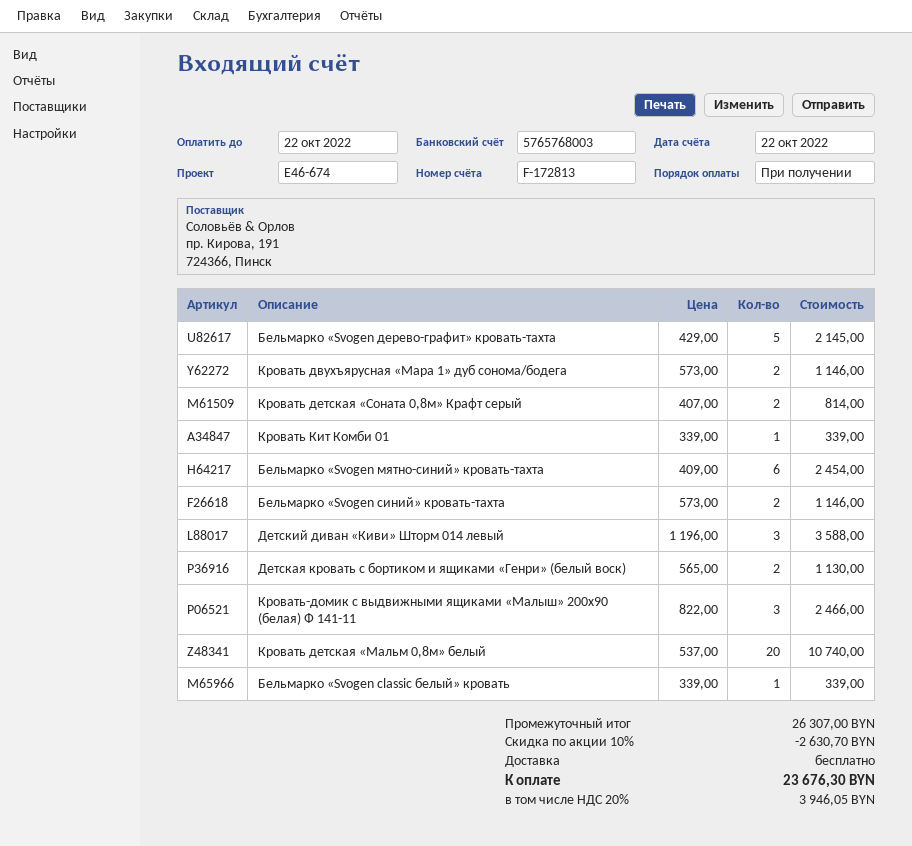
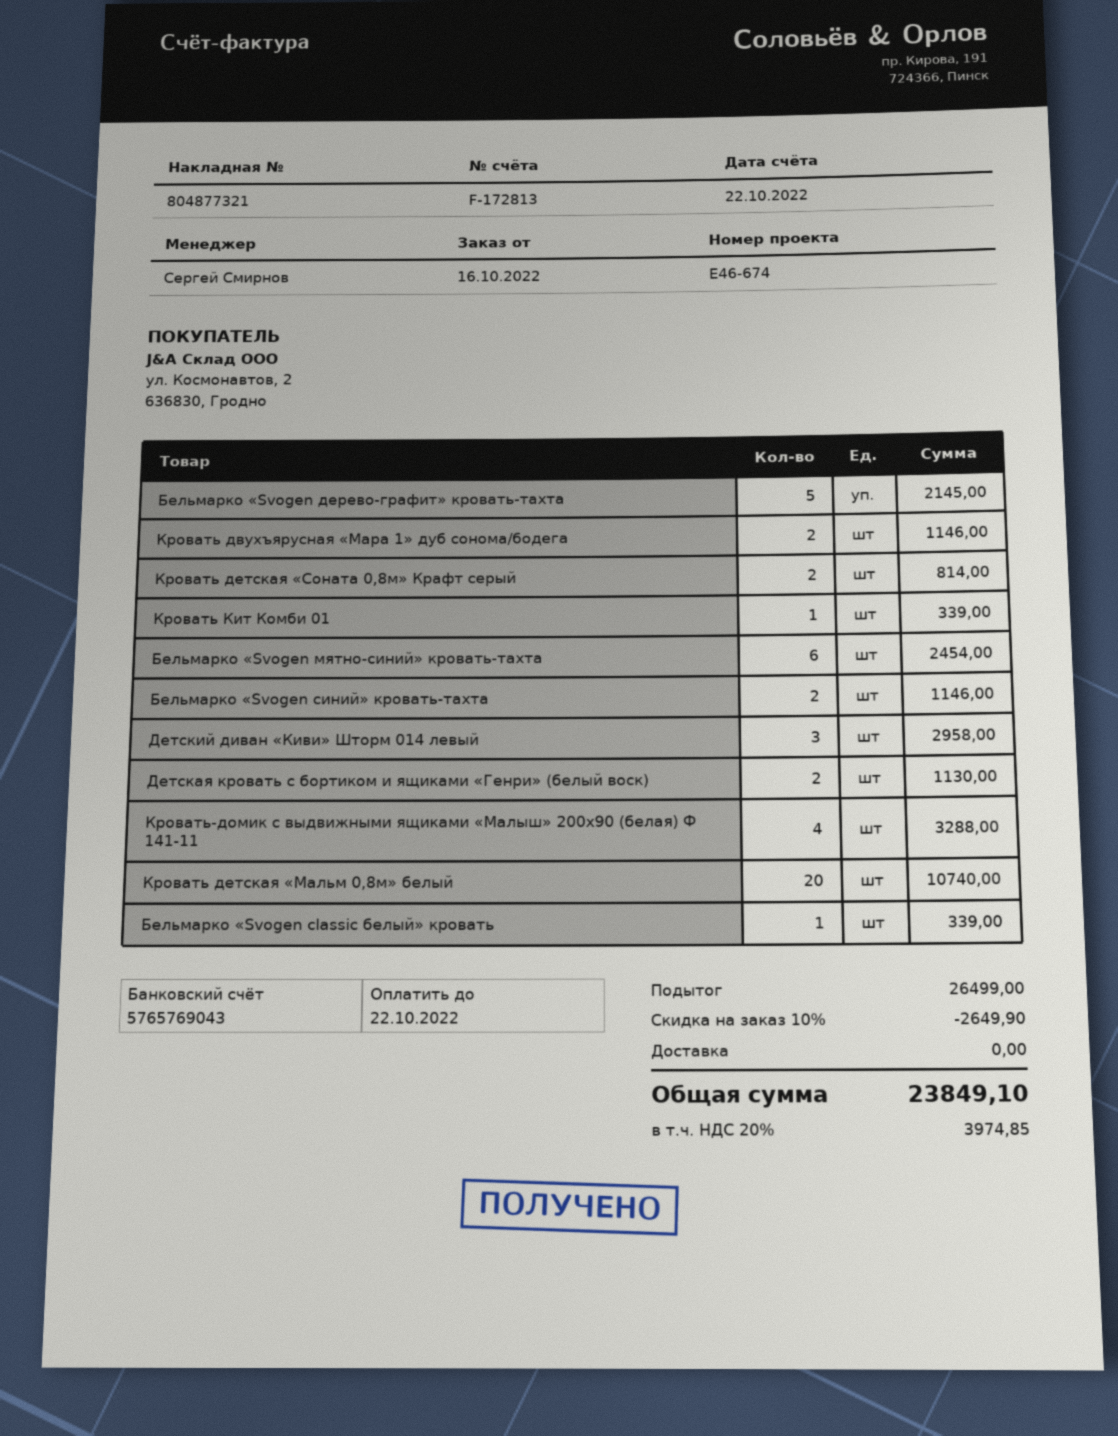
bank account: 5765768003 -> 5765769043
Детский диван «Киви» Шторм 014 левый: 3 for 3588.00 -> 3 for 2958.00
Кровать-домик с выдвижными ящиками «Малыш» 200х90 (белая) Ф 141-11: 3 for 2466.00 -> 4 for 3288.00
subtotal: 26307.00 -> 26499.00
discount: 10% = 2630.70 -> 10% = 2649.90
tax: 20% = 3946.05 -> 20% = 3974.85
total: 23676.30 -> 23849.10

